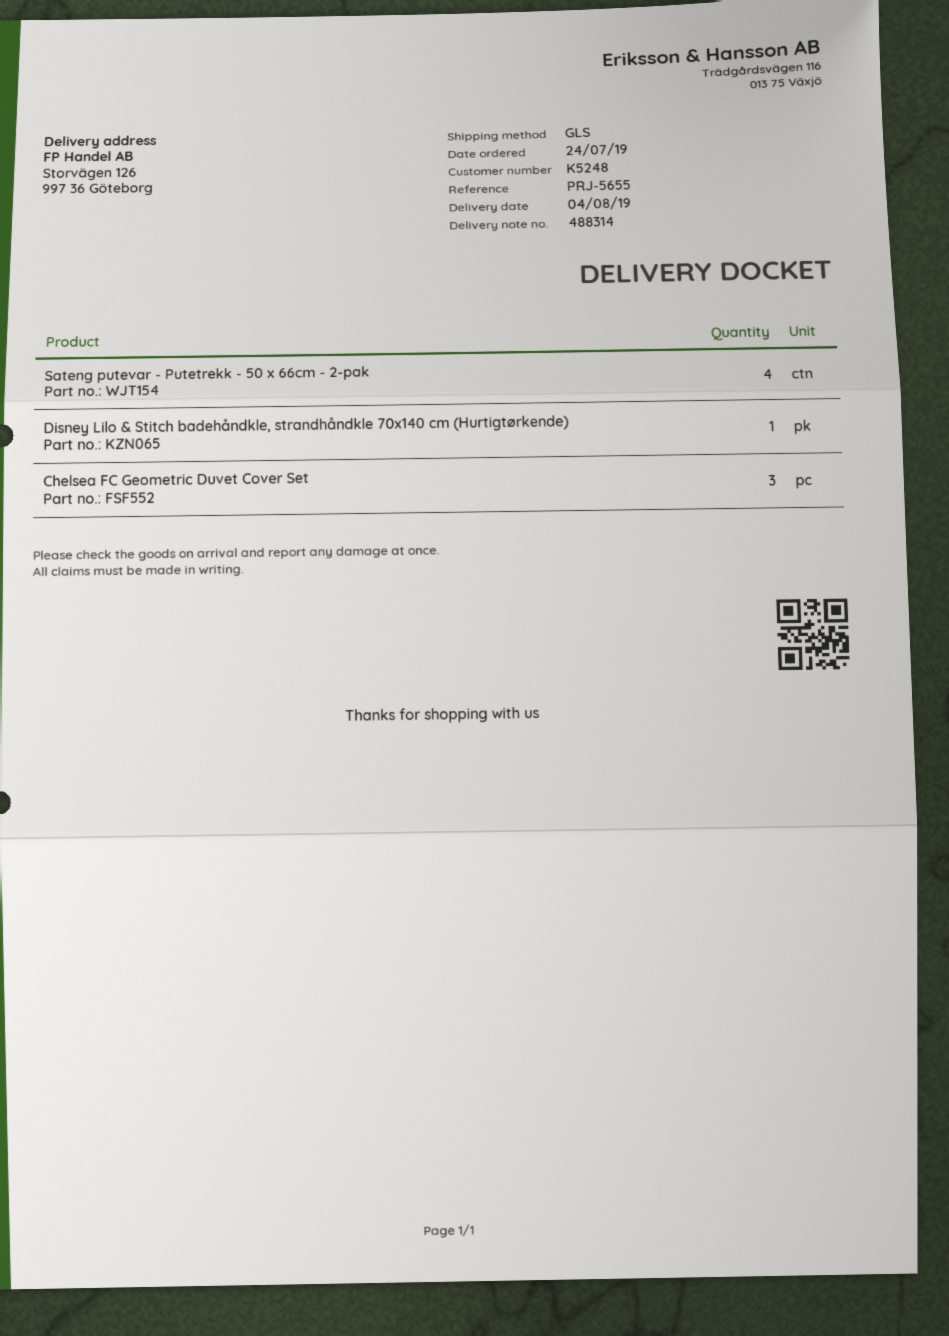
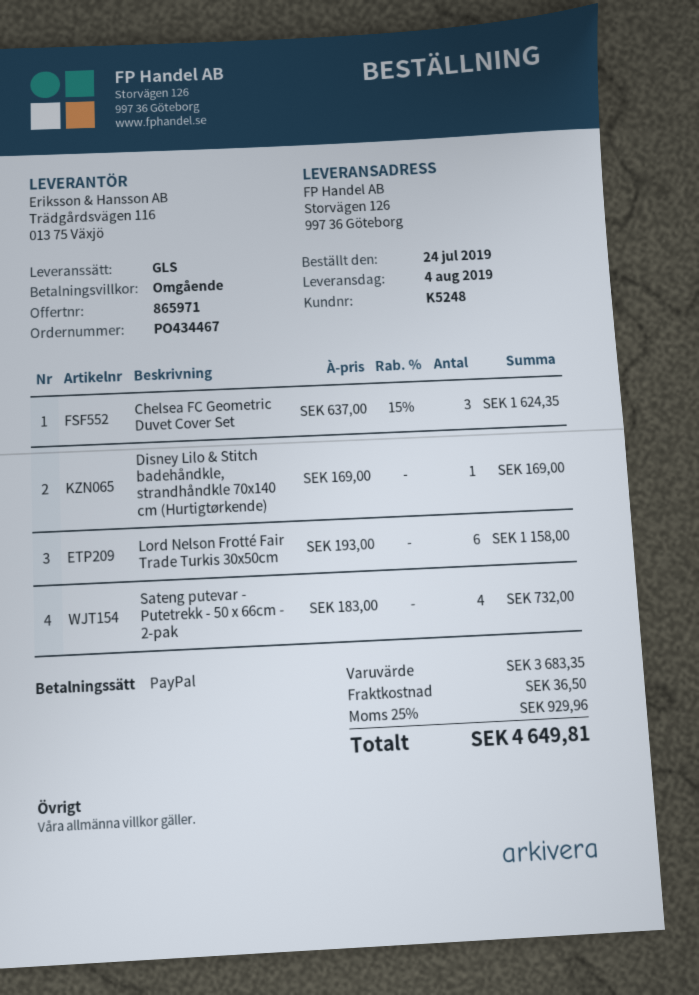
Lord Nelson Frotté Fair Trade Turkis 30x50cm: none -> 6

